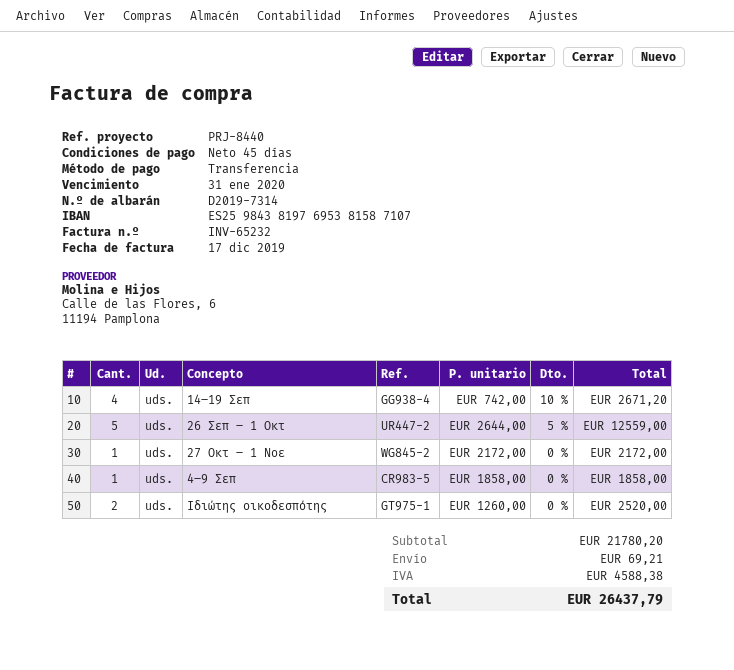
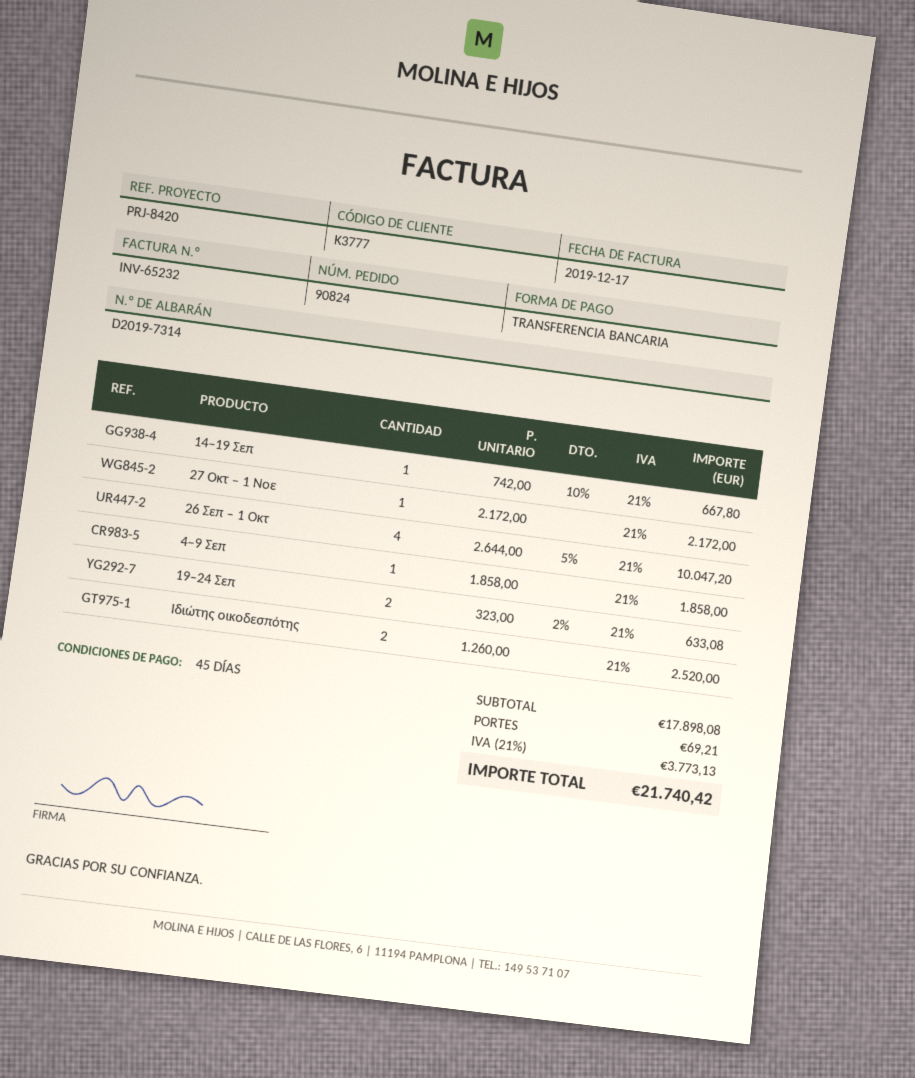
reference: PRJ-8440 -> PRJ-8420
14–19 Σεπ: 4 x 742.00 - 10% = 2671.20 -> 1 x 742.00 - 10% = 667.80
26 Σεπ – 1 Οκτ: 5 x 2644.00 - 5% = 12559.00 -> 4 x 2644.00 - 5% = 10047.20
19–24 Σεπ: none -> 2 x 323.00 - 2% = 633.08
subtotal: 21780.20 -> 17898.08
tax: 4588.38 -> 3773.13
total: 26437.79 -> 21740.42

